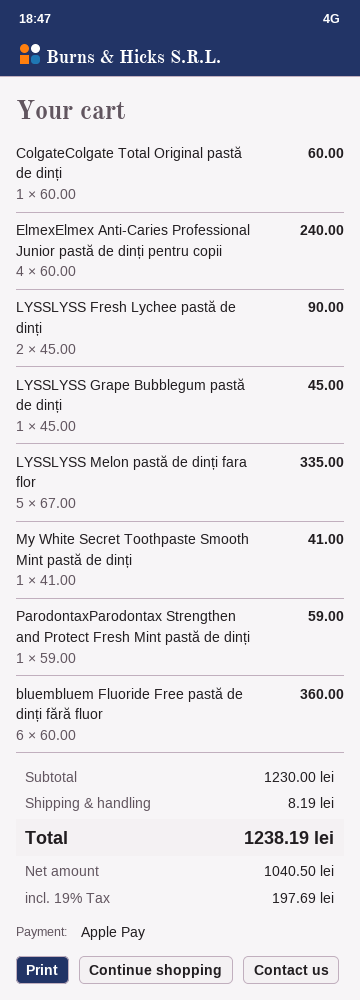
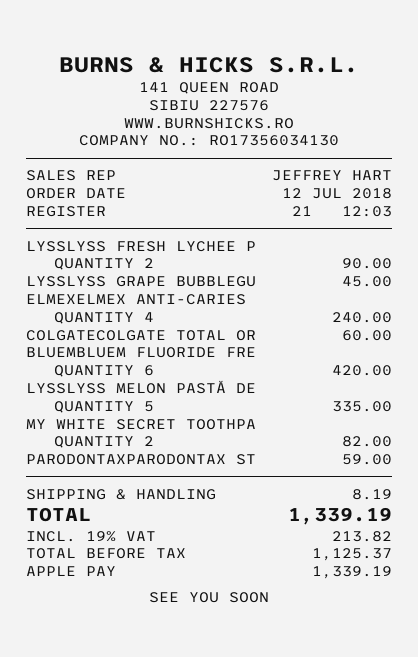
My White Secret Toothpaste Smooth Mint pastă de dinți: 1 for 41.00 -> 2 for 82.00
bluembluem Fluoride Free pastă de dinți fără fluor: 6 for 360.00 -> 6 for 420.00
net: 1040.50 -> 1125.37
tax: 19% = 197.69 -> 19% = 213.82
total: 1238.19 -> 1339.19

